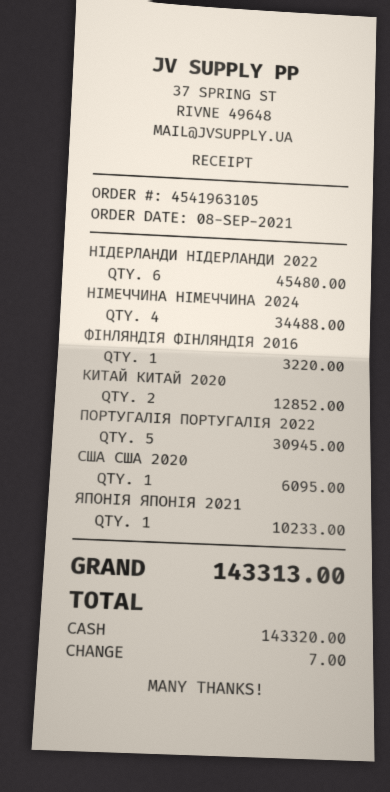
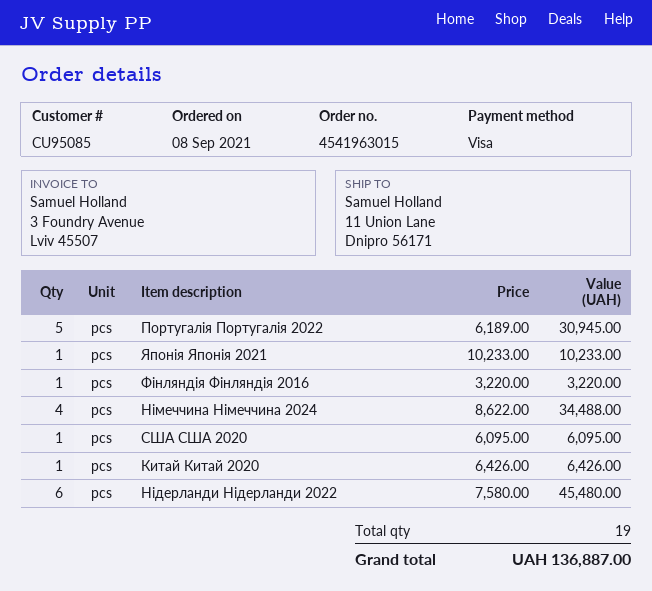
order number: 4541963105 -> 4541963015
payment method: cash -> Visa
КИТАЙ КИТАЙ 2020: 2 for 12852.00 -> 1 for 6426.00
total: 143313.00 -> 136887.00

